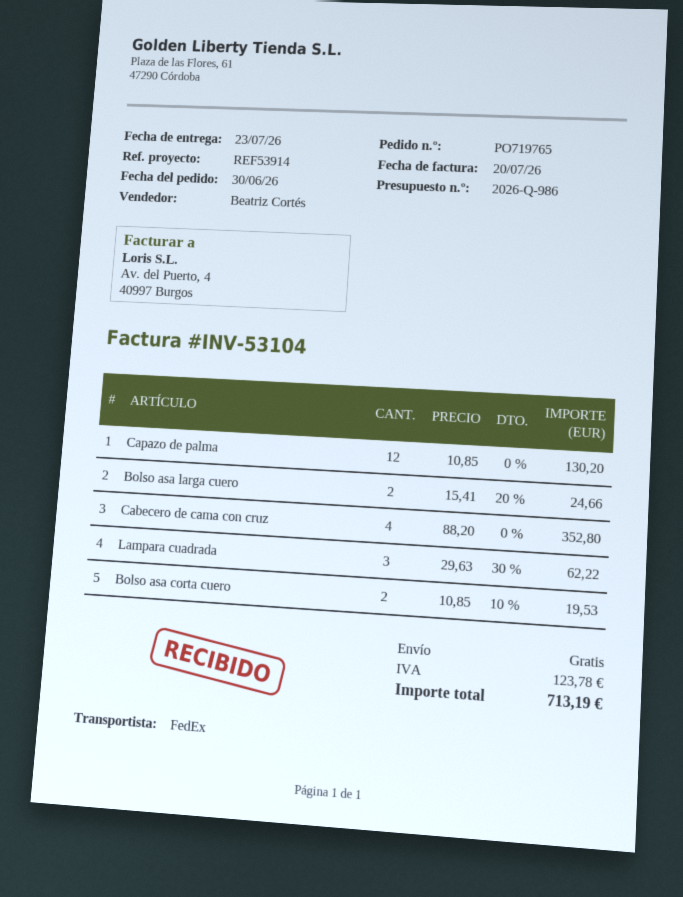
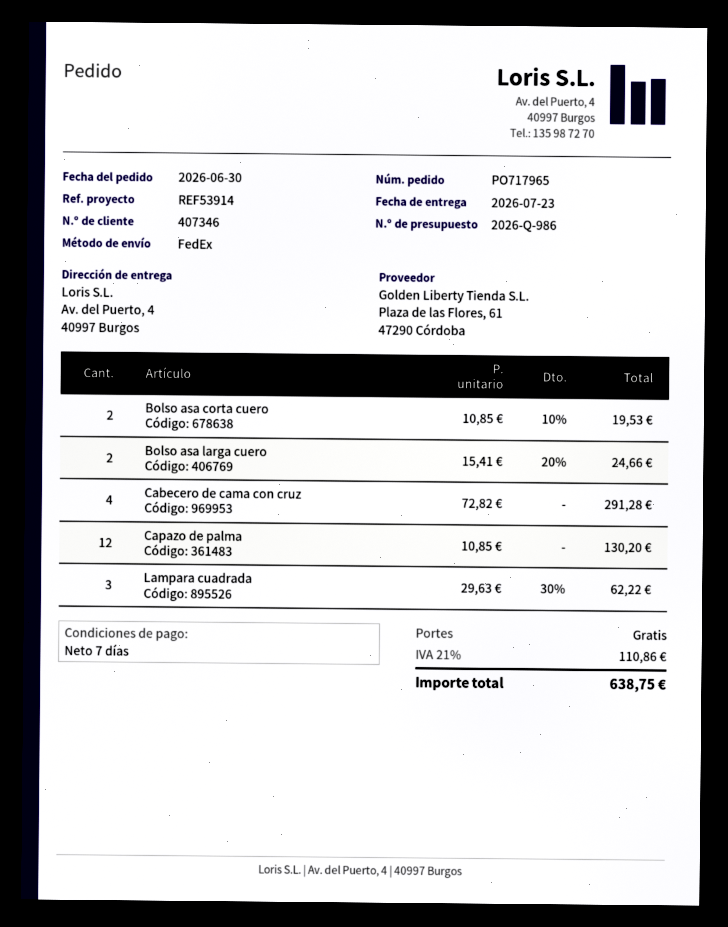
order number: PO719765 -> PO717965
Cabecero de cama con cruz: 4 x 88.20 = 352.80 -> 4 x 72.82 = 291.28
tax: 123.78 -> 110.86
total: 713.19 -> 638.75

